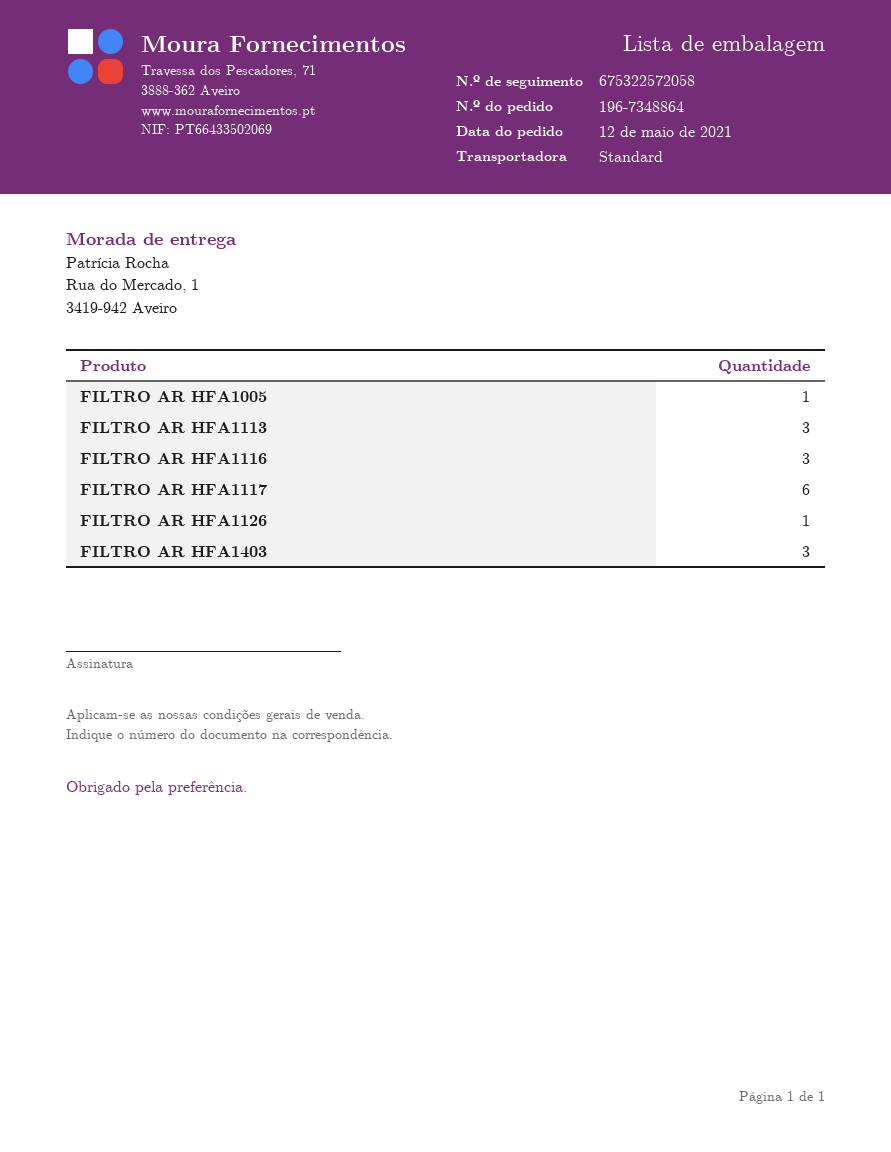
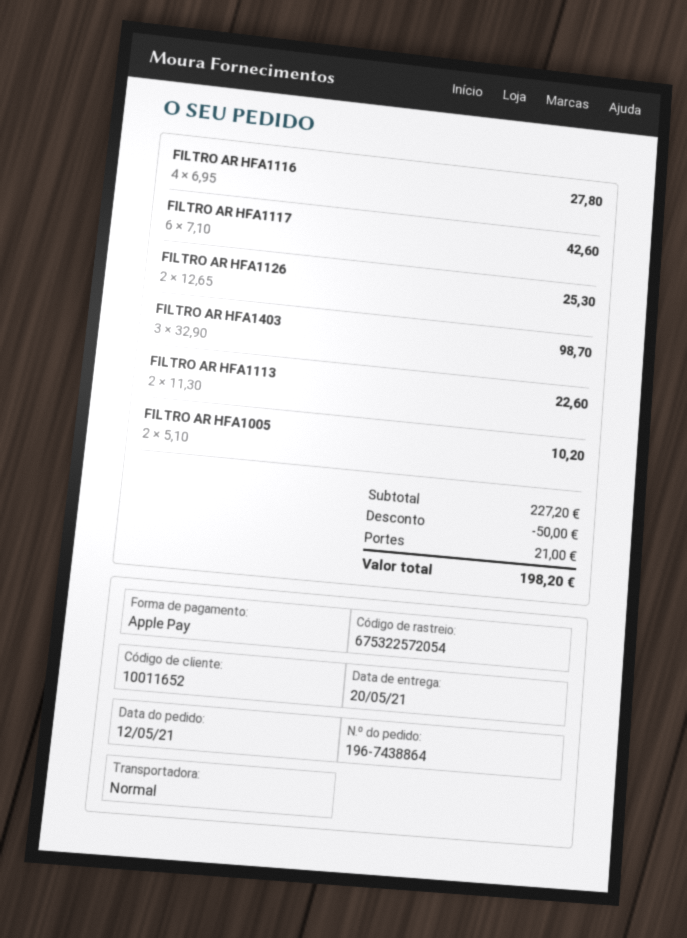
order number: 196-7348864 -> 196-7438864
tracking number: 675322572058 -> 675322572054
FILTRO AR HFA1005: 1 -> 2
FILTRO AR HFA1113: 3 -> 2
FILTRO AR HFA1116: 3 -> 4
FILTRO AR HFA1126: 1 -> 2

